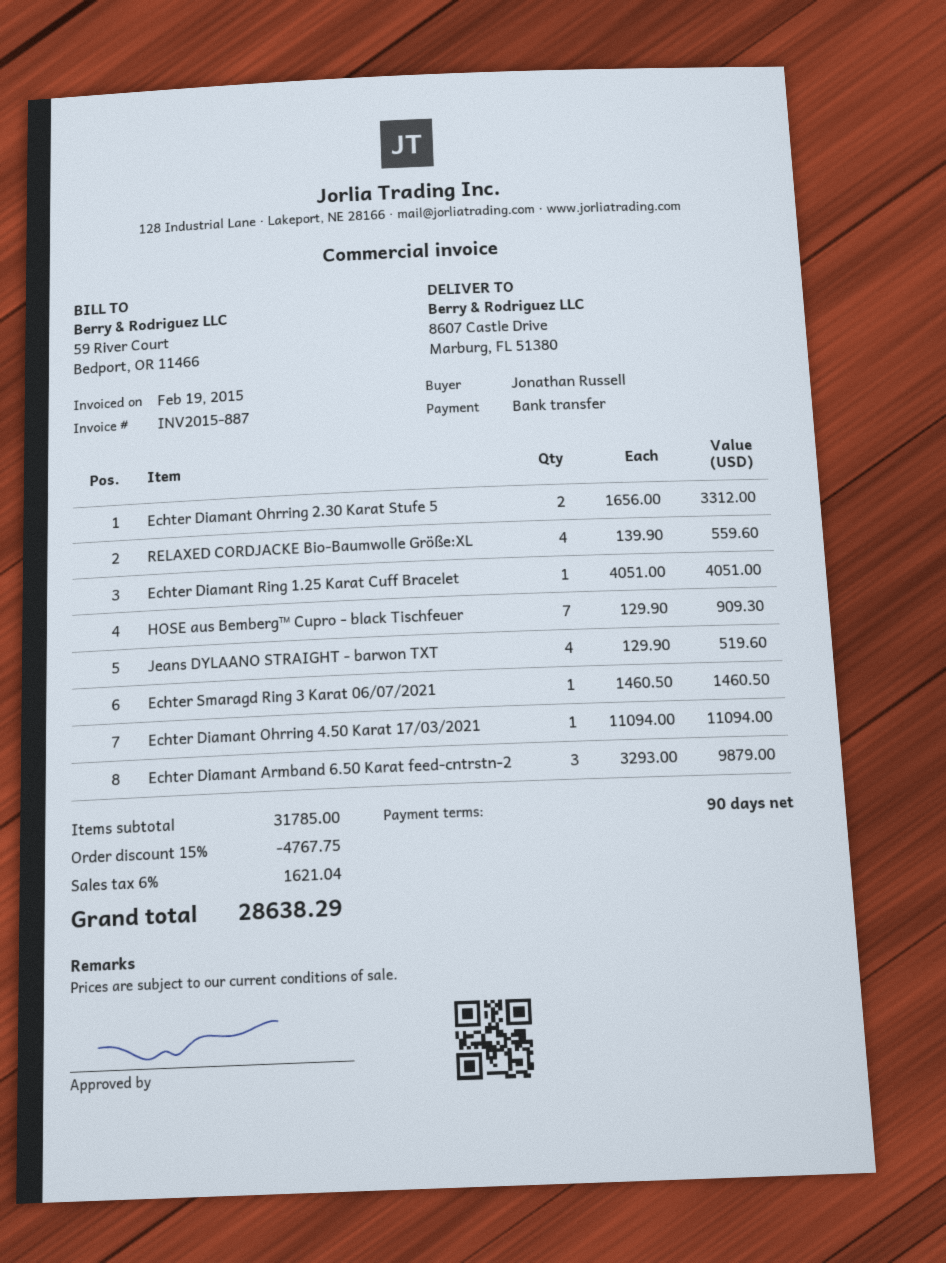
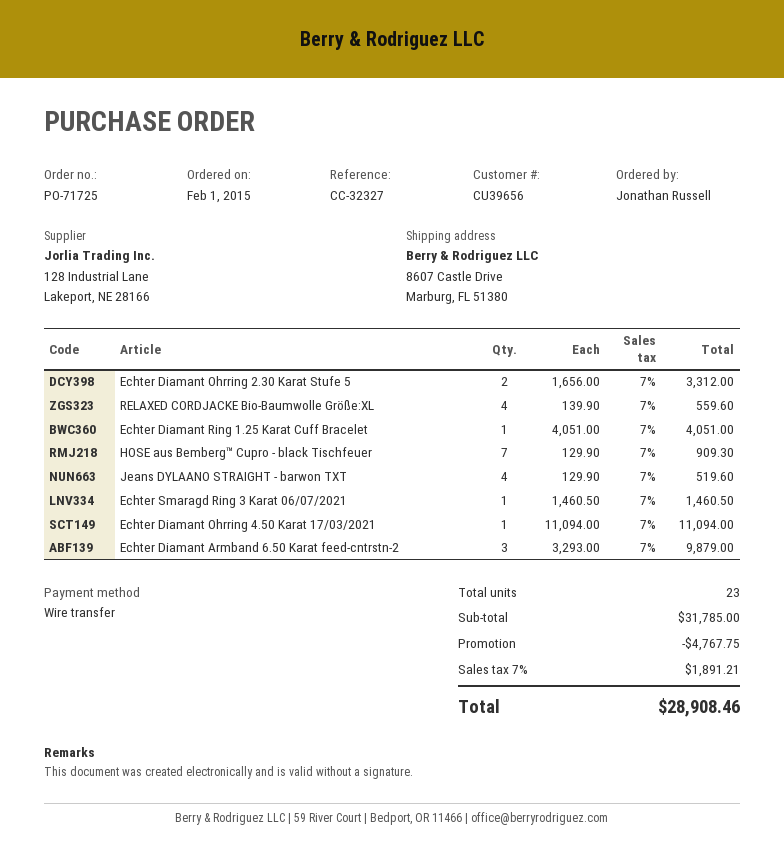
tax: 6% = 1621.04 -> 7% = 1891.21
total: 28638.29 -> 28908.46

